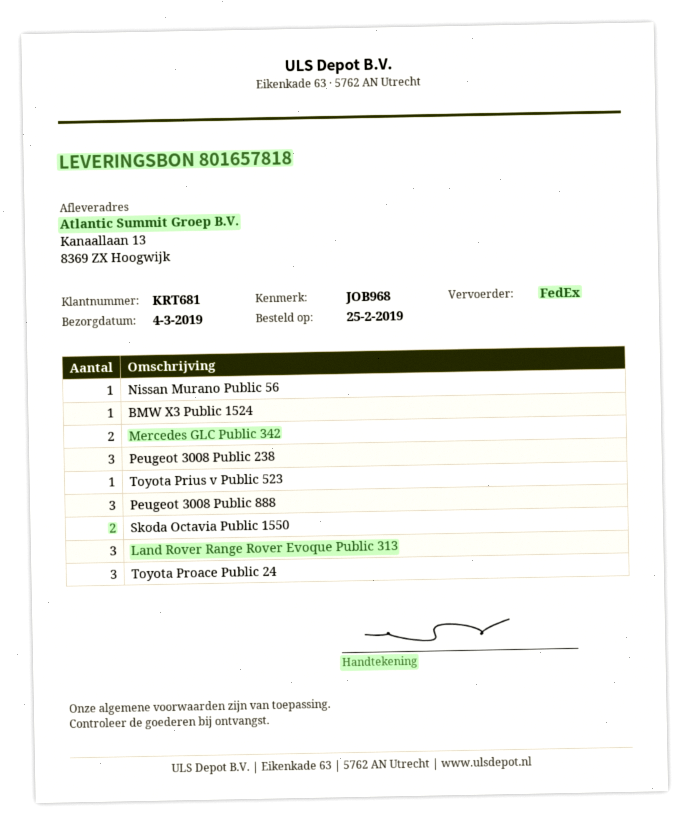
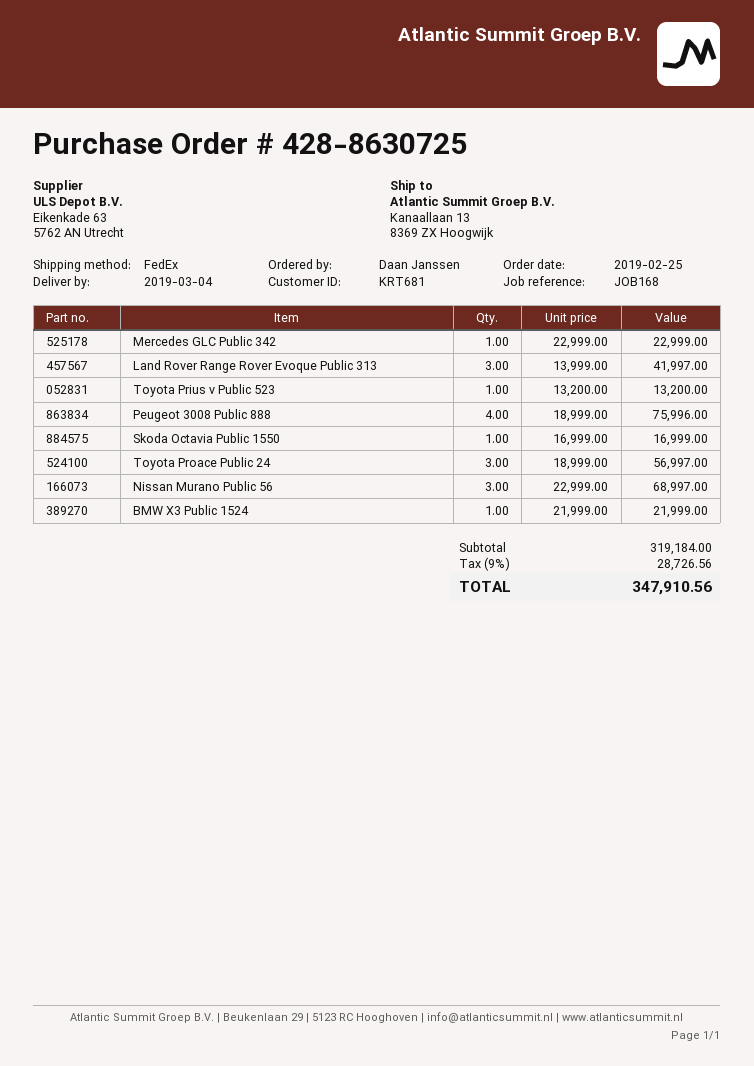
reference: JOB968 -> JOB168
Nissan Murano Public 56: 1 -> 3
Mercedes GLC Public 342: 2 -> 1
Peugeot 3008 Public 238: 3 -> none
Peugeot 3008 Public 888: 3 -> 4
Skoda Octavia Public 1550: 2 -> 1

